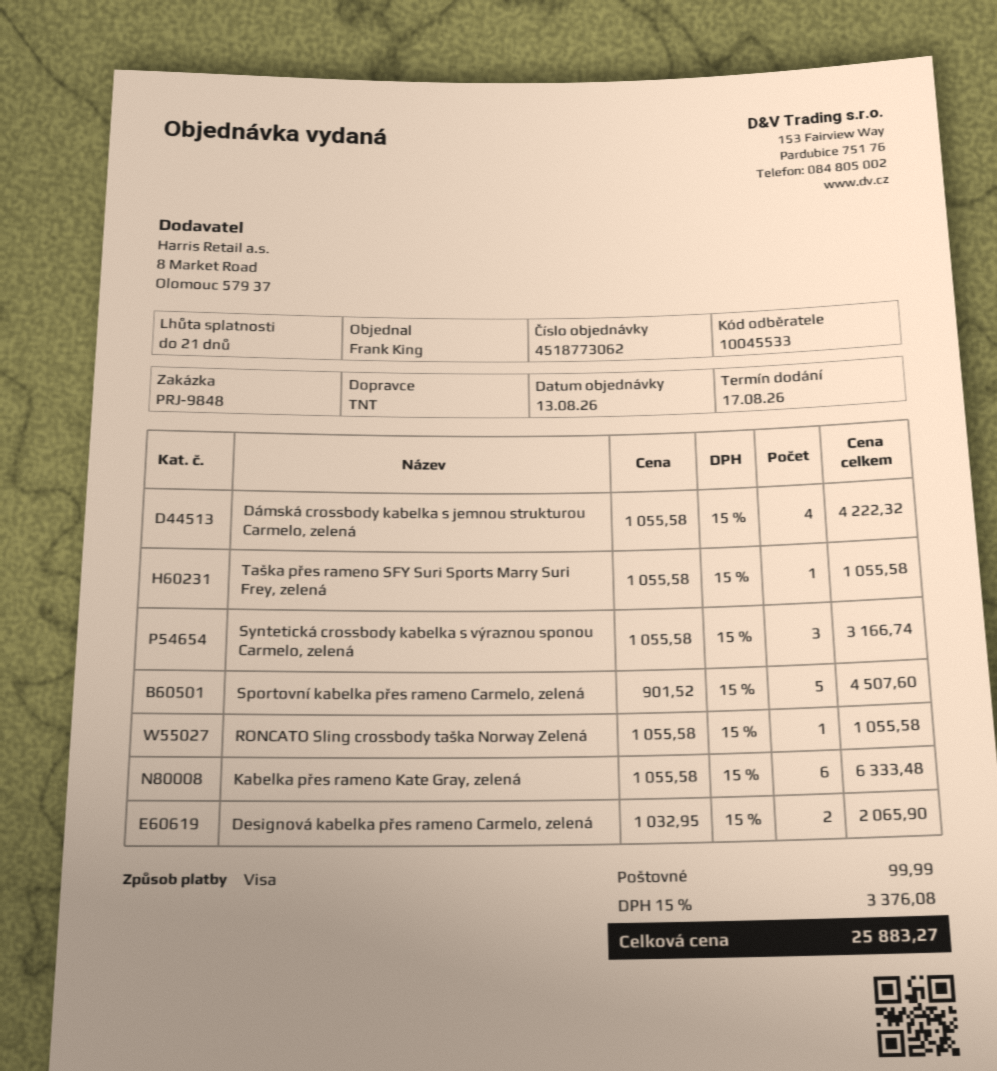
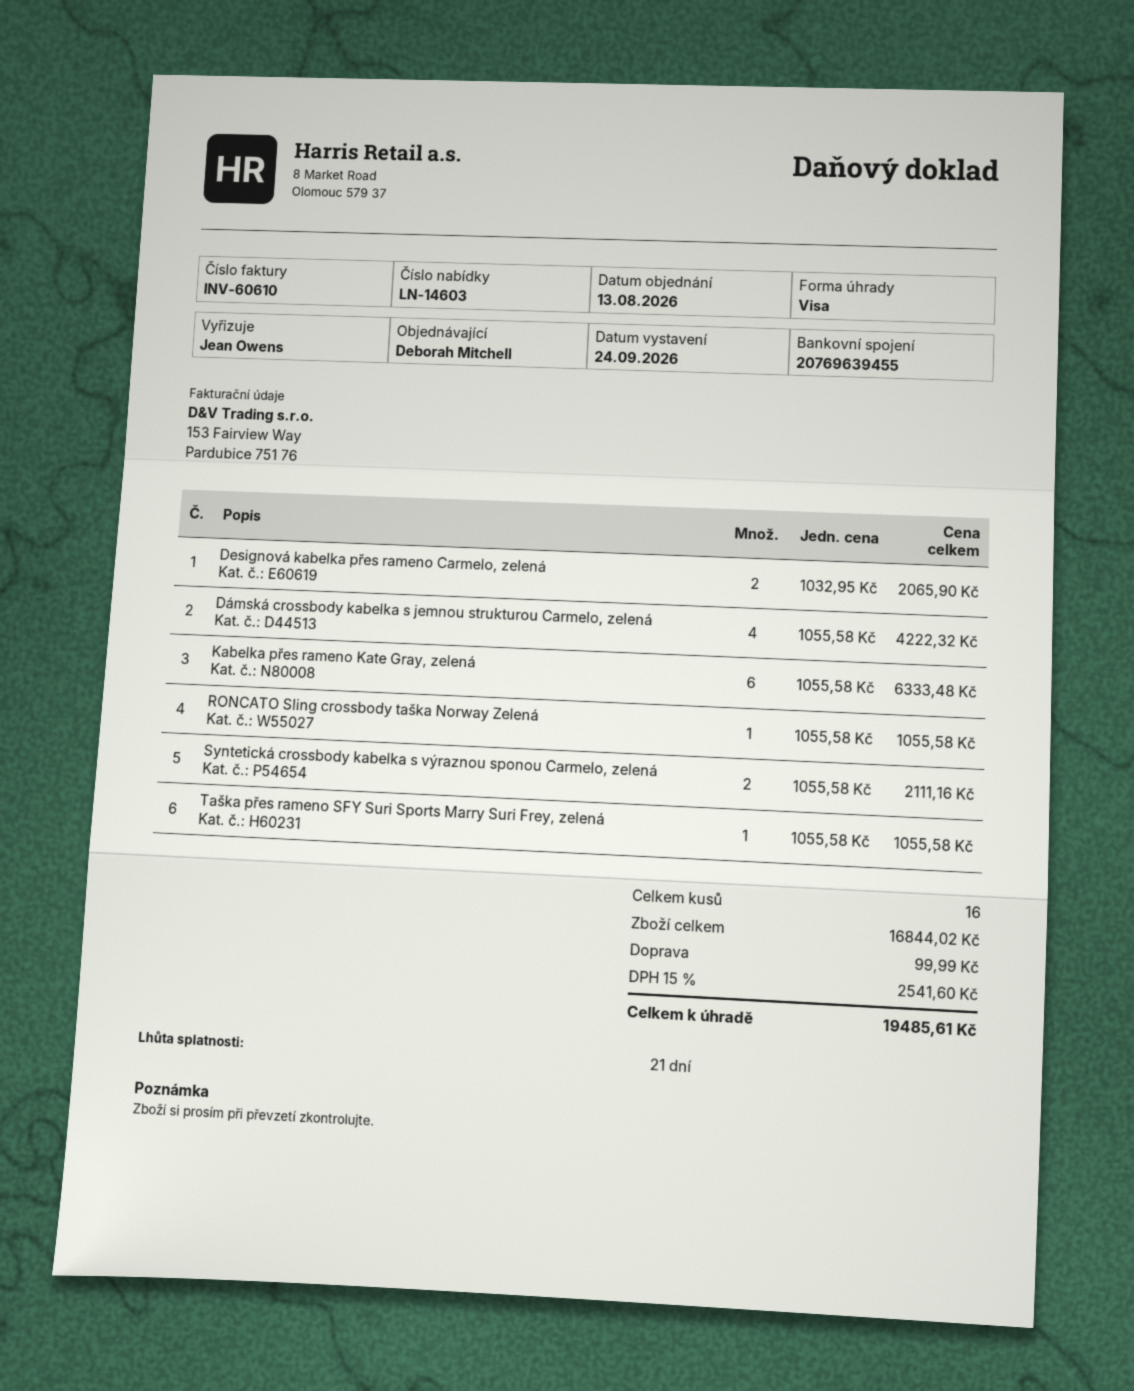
ordered by: Frank King -> Deborah Mitchell
Syntetická crossbody kabelka s výraznou sponou Carmelo, zelená: 3 x 1055.58 = 3166.74 -> 2 x 1055.58 = 2111.16
Sportovní kabelka přes rameno Carmelo, zelená: 5 x 901.52 = 4507.60 -> none
tax: 15% = 3376.08 -> 15% = 2541.60
total: 25883.27 -> 19485.61

